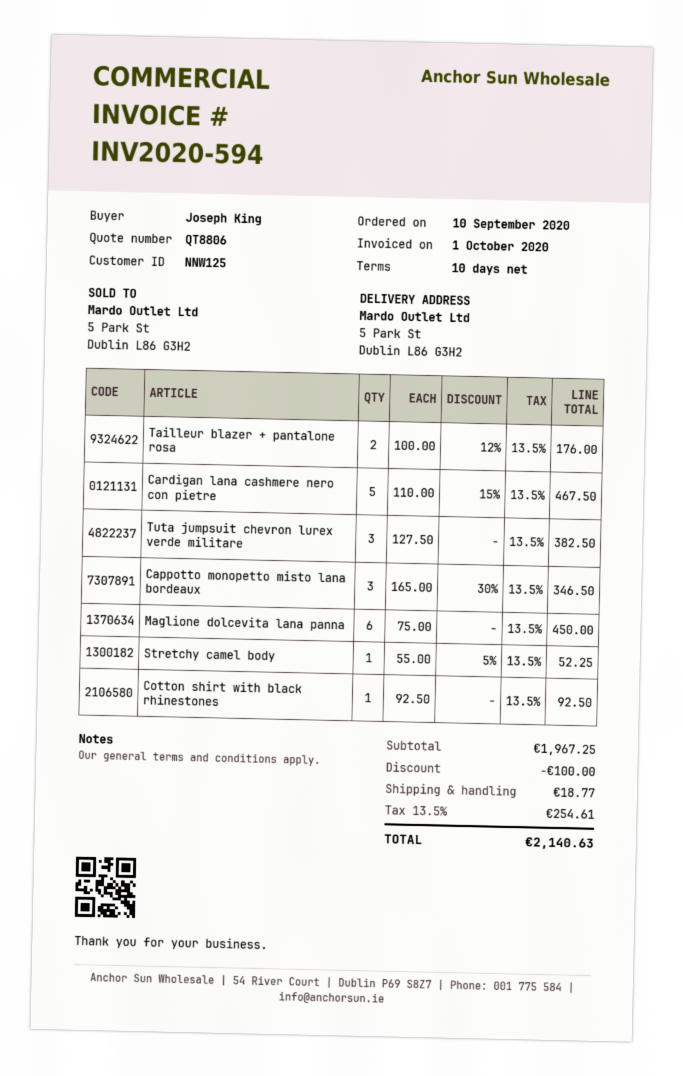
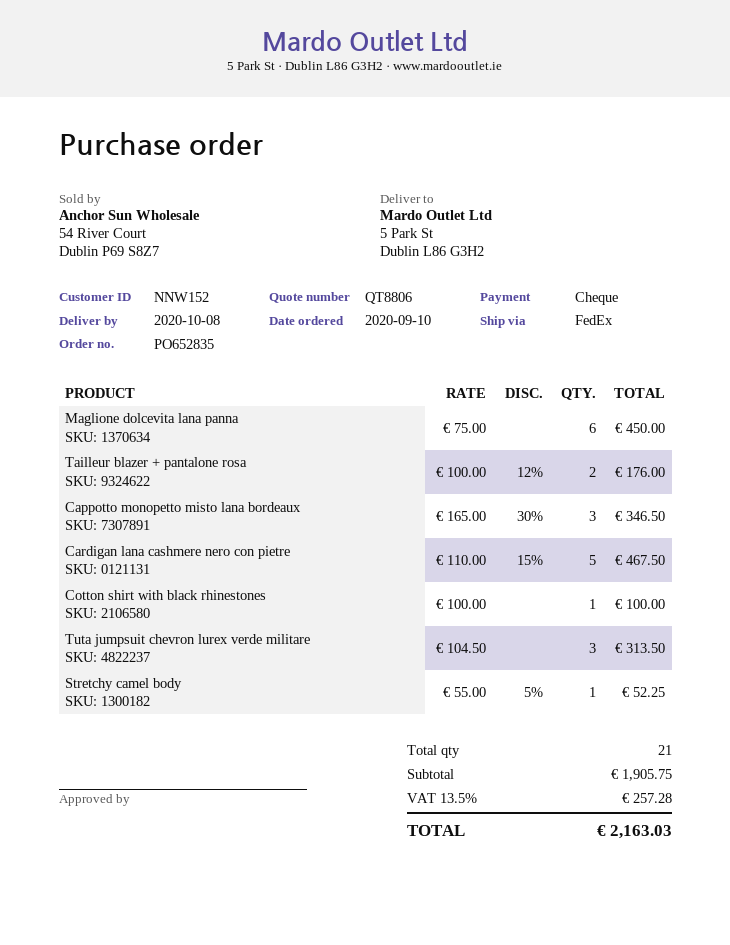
customer number: NNW125 -> NNW152
Tuta jumpsuit chevron lurex verde militare: 3 x 127.50 = 382.50 -> 3 x 104.50 = 313.50
Cotton shirt with black rhinestones: 1 x 92.50 = 92.50 -> 1 x 100.00 = 100.00
subtotal: 1967.25 -> 1905.75
discount: 100.00 -> none
shipping: 18.77 -> none
tax: 13.5% = 254.61 -> 13.5% = 257.28
total: 2140.63 -> 2163.03

